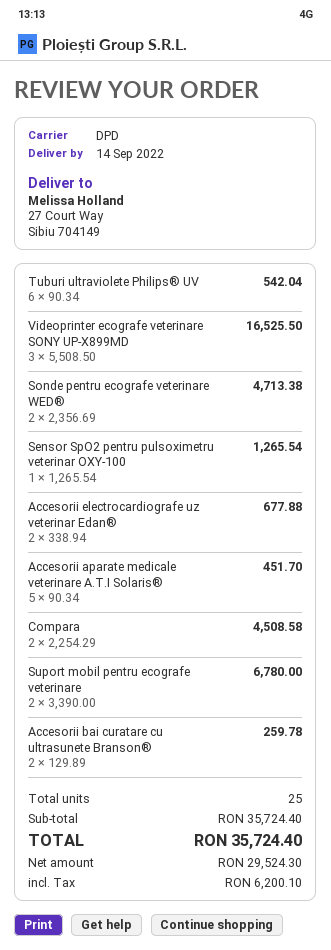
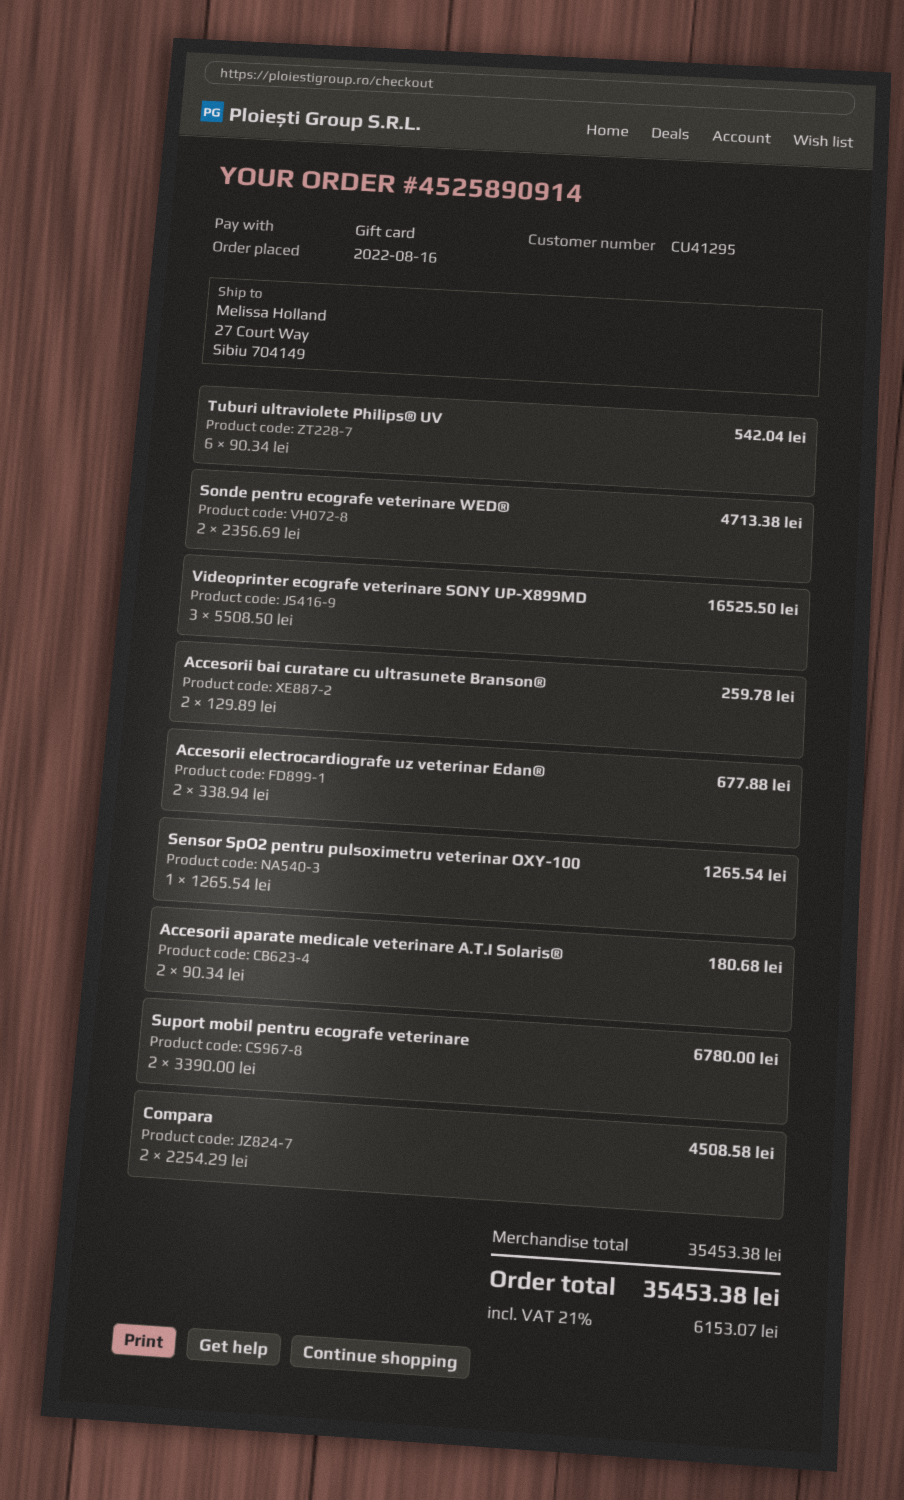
Accesorii aparate medicale veterinare A.T.I Solaris®: 5 x 90.34 = 451.70 -> 2 x 90.34 = 180.68
subtotal: 35724.40 -> 35453.38
tax: 6200.10 -> 6153.07
total: 35724.40 -> 35453.38

